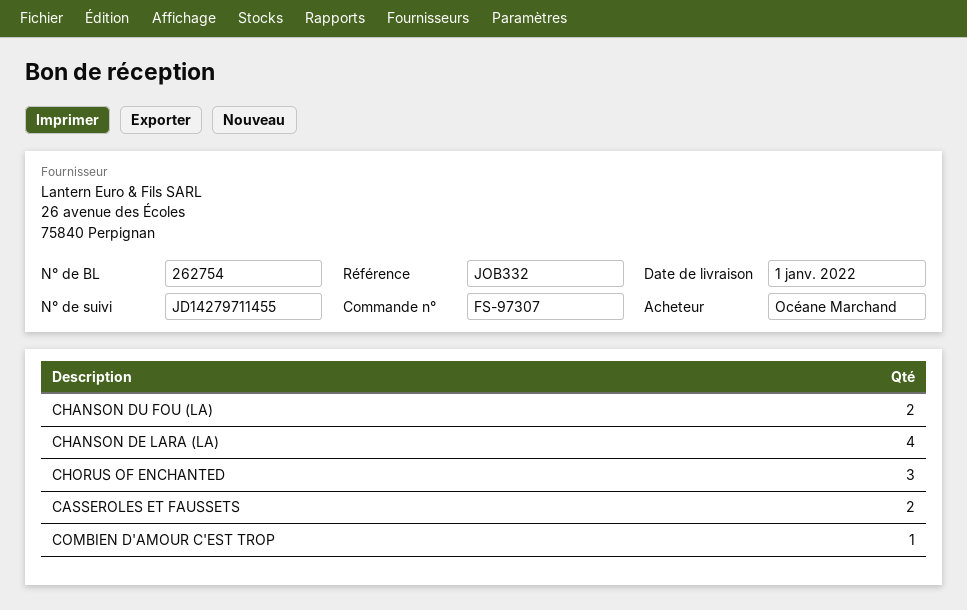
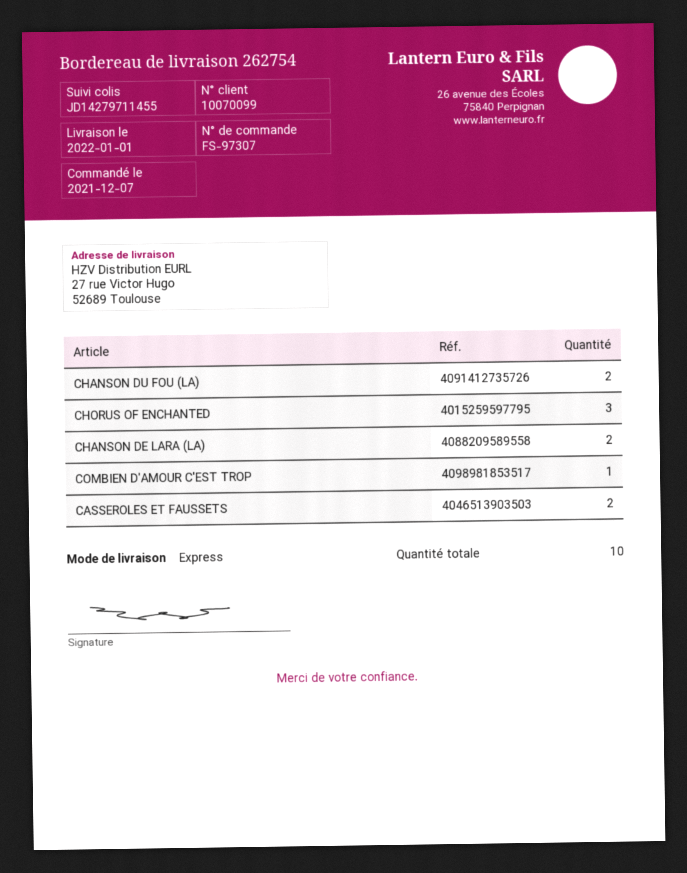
CHANSON DE LARA (LA): 4 -> 2

